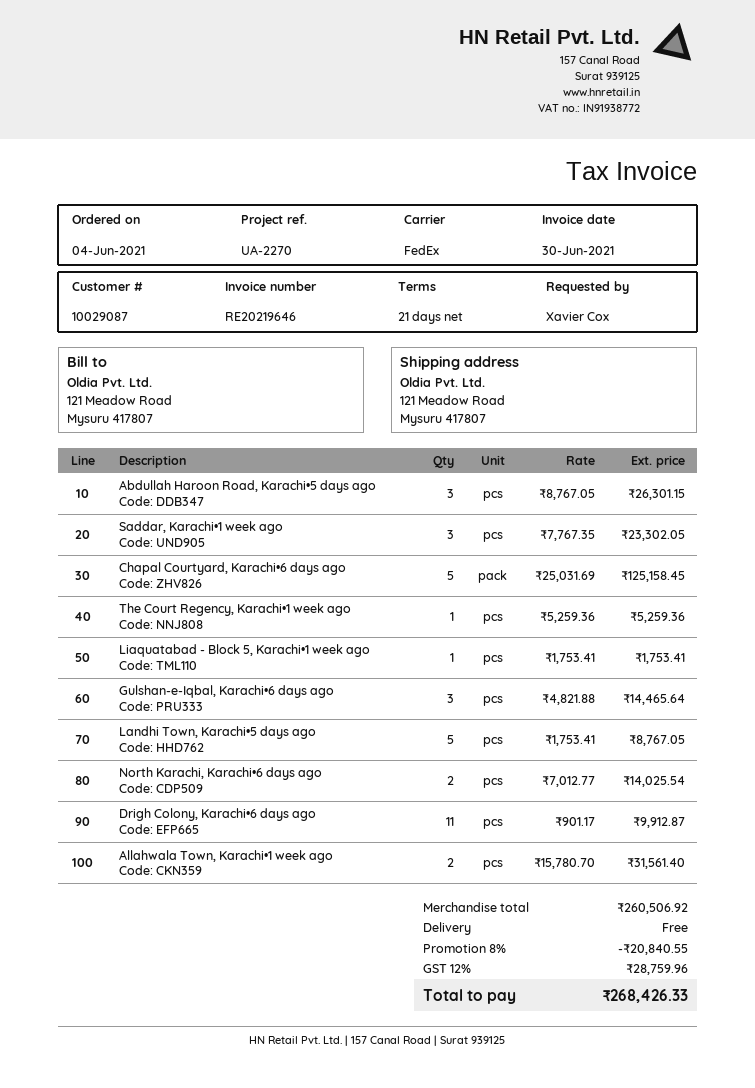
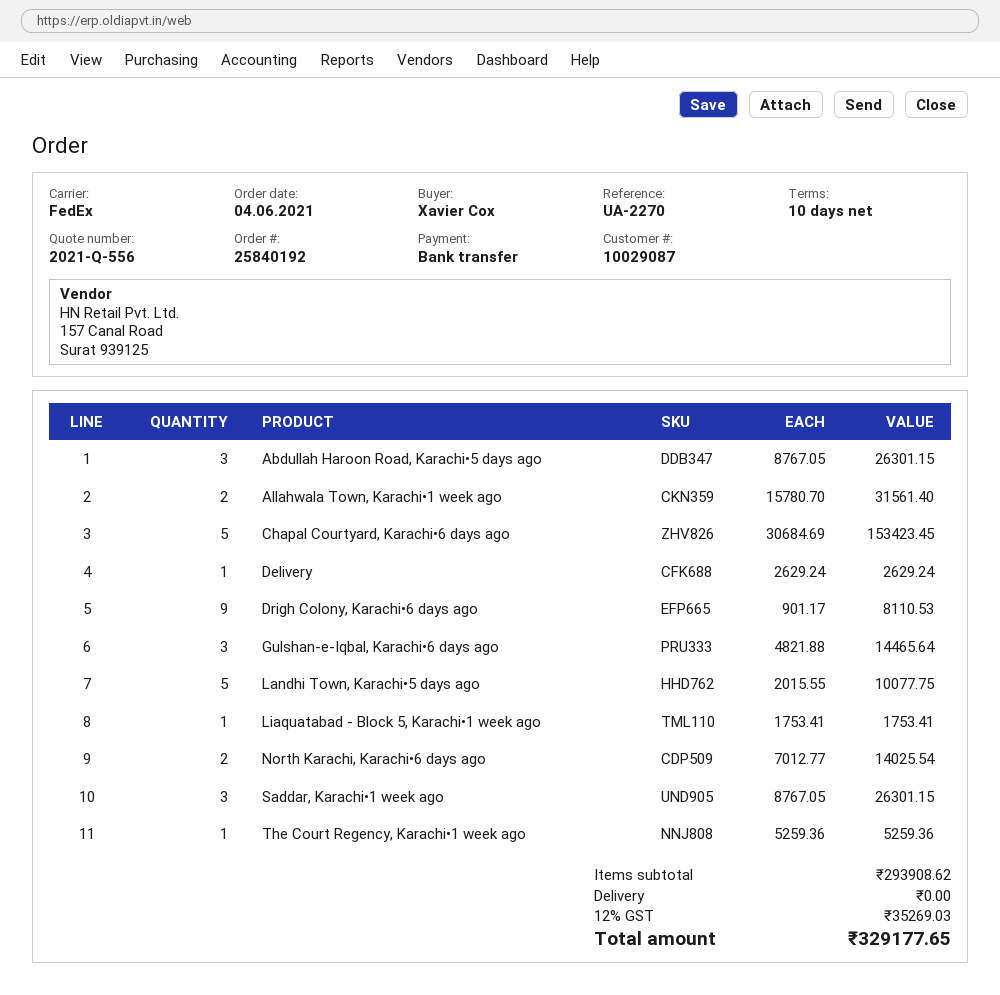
payment terms: 21 days -> 10 days
Saddar, Karachi•1 week ago: 3 x 7767.35 = 23302.05 -> 3 x 8767.05 = 26301.15
Chapal Courtyard, Karachi•6 days ago: 5 x 25031.69 = 125158.45 -> 5 x 30684.69 = 153423.45
Landhi Town, Karachi•5 days ago: 5 x 1753.41 = 8767.05 -> 5 x 2015.55 = 10077.75
Drigh Colony, Karachi•6 days ago: 11 x 901.17 = 9912.87 -> 9 x 901.17 = 8110.53
Delivery: none -> 1 x 2629.24 = 2629.24
subtotal: 260506.92 -> 293908.62
discount: 8% = 20840.55 -> none
tax: 12% = 28759.96 -> 12% = 35269.03
total: 268426.33 -> 329177.65

